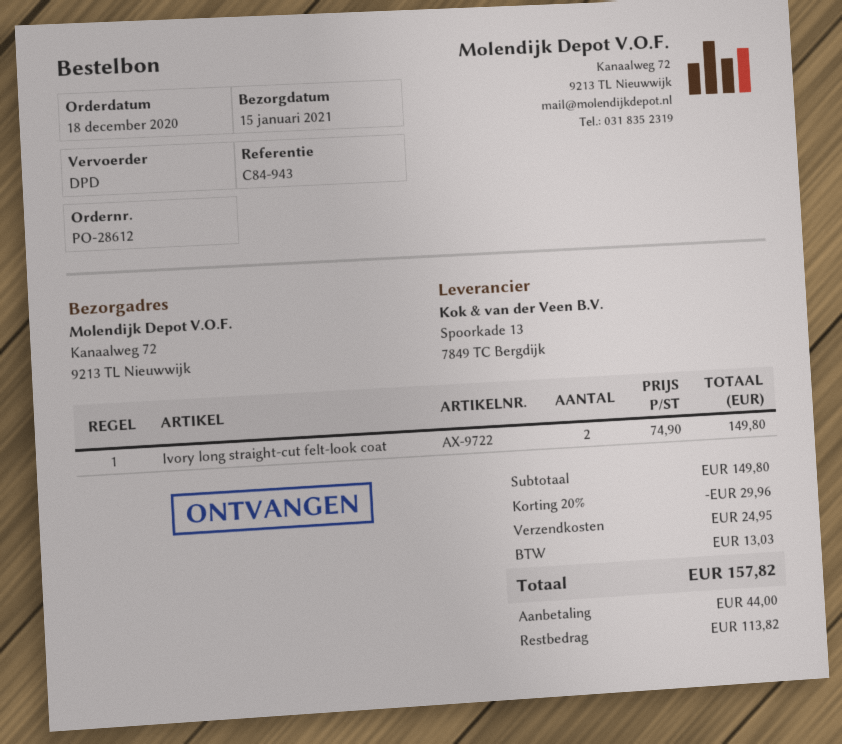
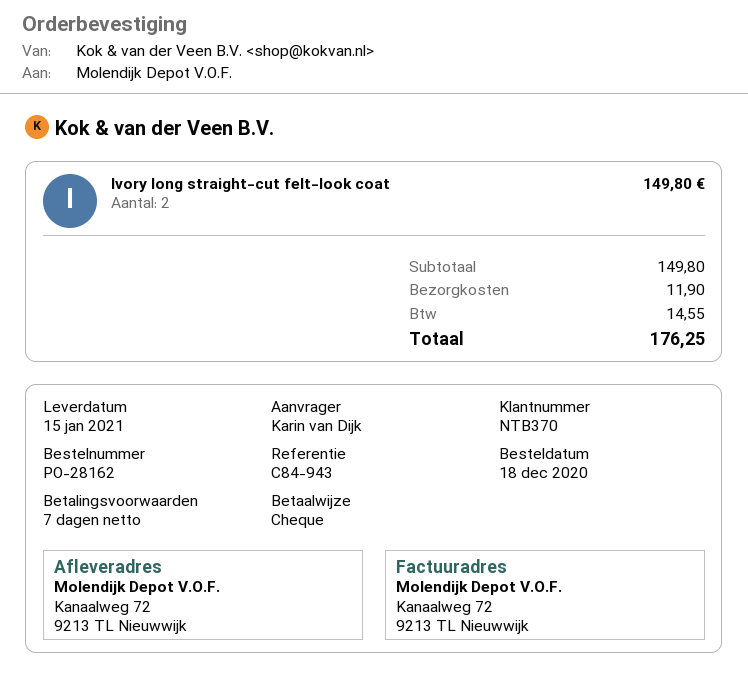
order number: PO-28612 -> PO-28162
discount: 20% = 29.96 -> none
shipping: 24.95 -> 11.90
tax: 13.03 -> 14.55
total: 157.82 -> 176.25

